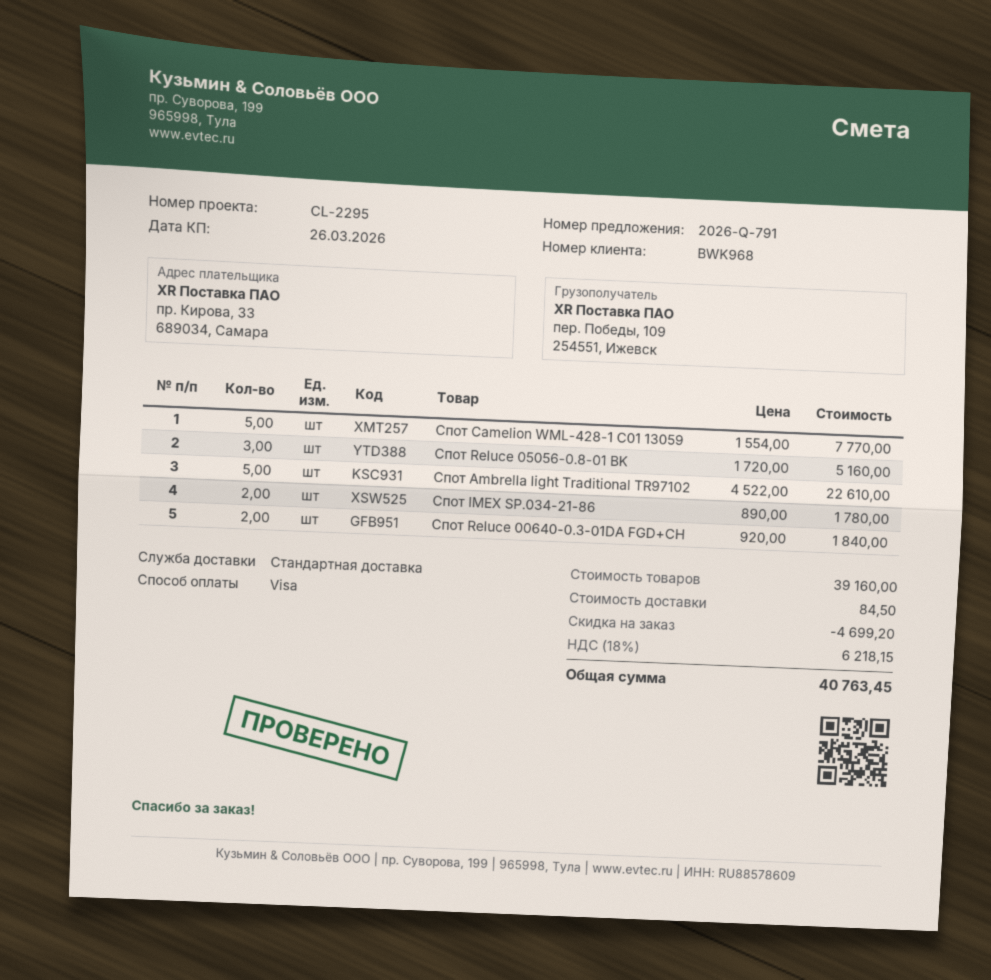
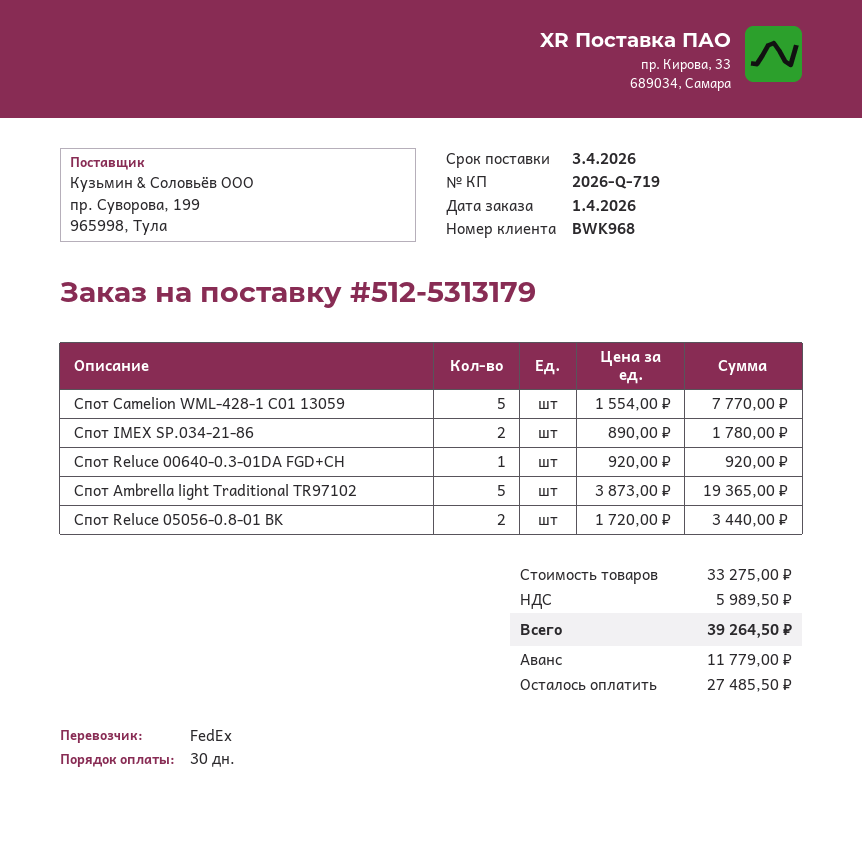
quote number: 2026-Q-791 -> 2026-Q-719
shipping method: standard -> FedEx
Спот Reluce 05056-0.8-01 BK: 3 x 1720.00 = 5160.00 -> 2 x 1720.00 = 3440.00
Спот Ambrella light Traditional TR97102: 5 x 4522.00 = 22610.00 -> 5 x 3873.00 = 19365.00
Спот Reluce 00640-0.3-01DA FGD+CH: 2 x 920.00 = 1840.00 -> 1 x 920.00 = 920.00
subtotal: 39160.00 -> 33275.00
discount: 4699.20 -> none
shipping: 84.50 -> none
tax: 6218.15 -> 5989.50
total: 40763.45 -> 39264.50

